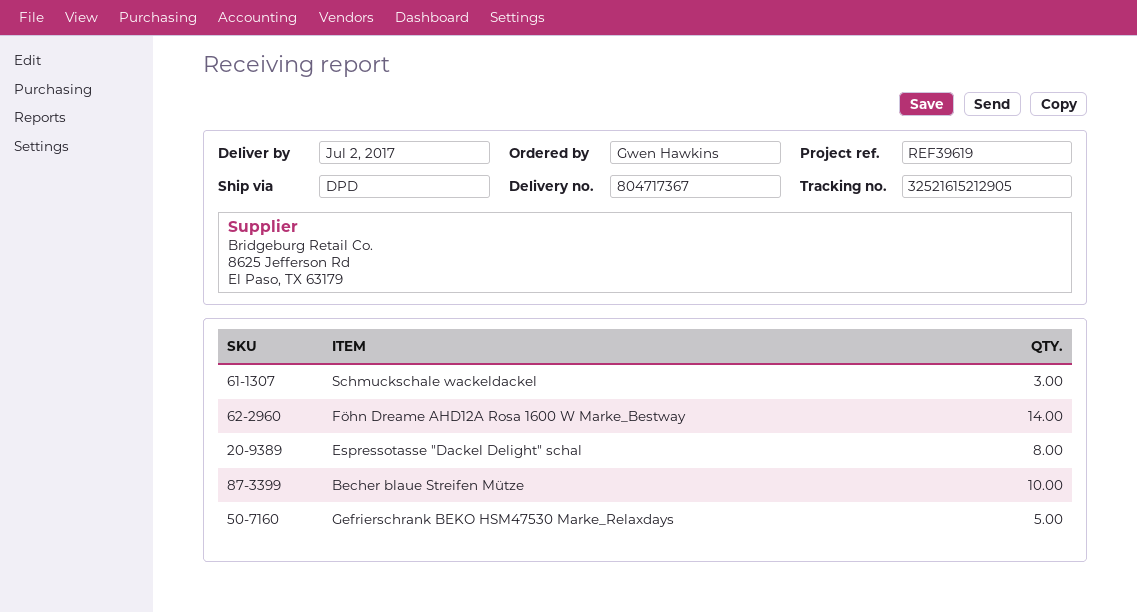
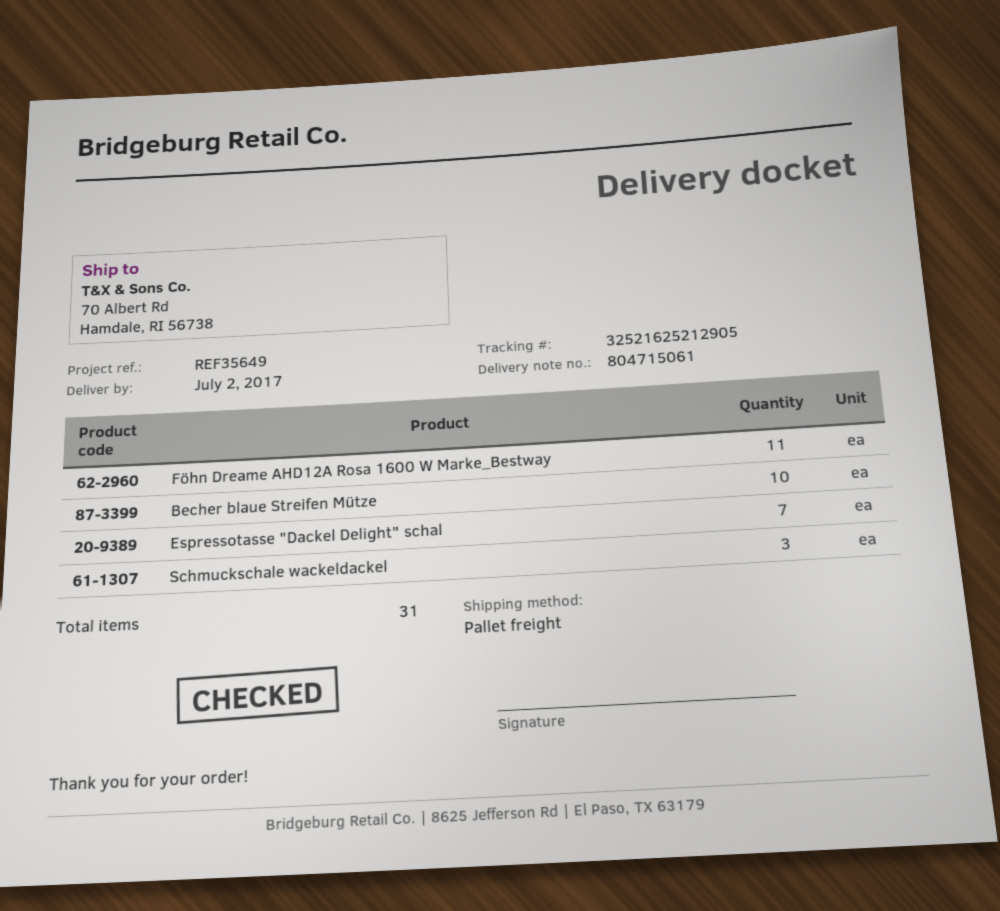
delivery note number: 804717367 -> 804715061
reference: REF39619 -> REF35649
shipping method: DPD -> pallet freight
tracking number: 32521615212905 -> 32521625212905
Föhn Dreame AHD12A Rosa 1600 W Marke_Bestway: 14 -> 11
Espressotasse "Dackel Delight" schal: 8 -> 7
Gefrierschrank BEKO HSM47530 Marke_Relaxdays: 5 -> none

